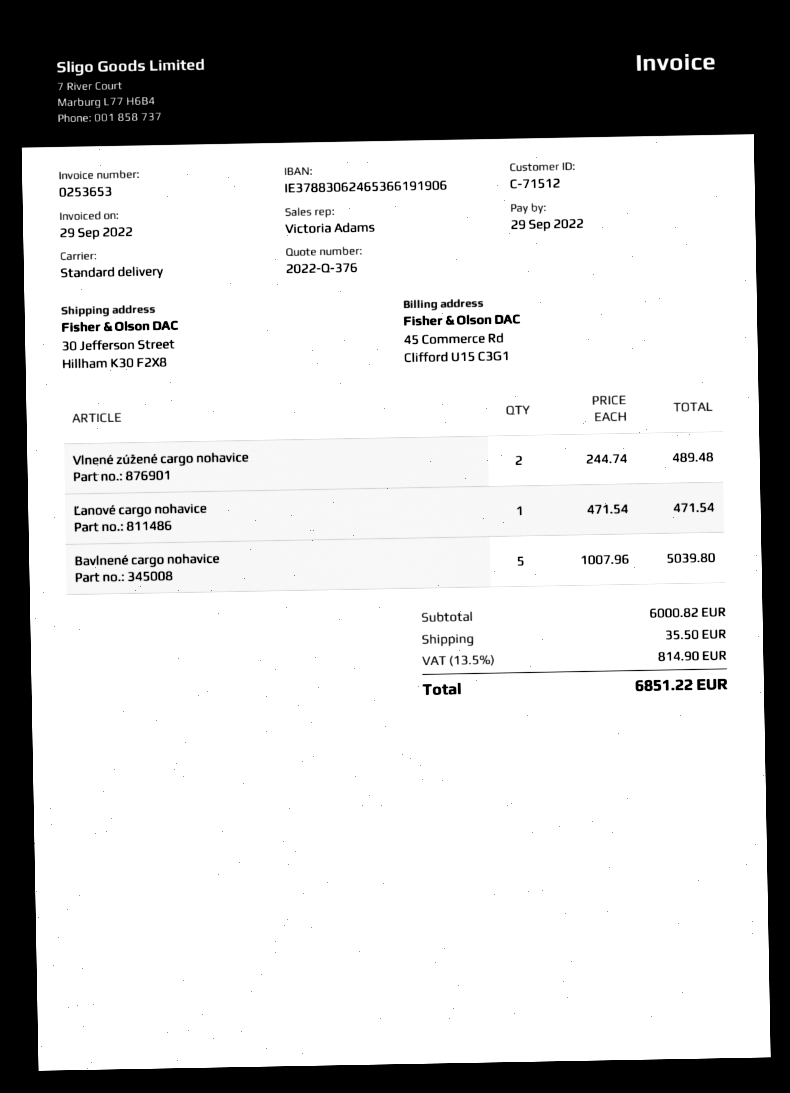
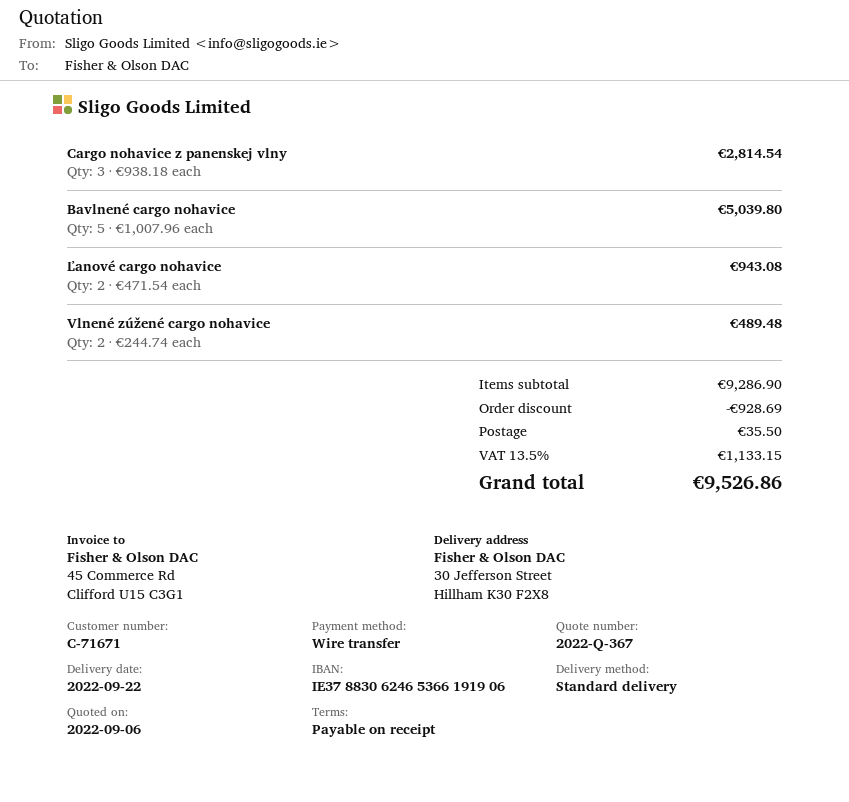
quote number: 2022-Q-376 -> 2022-Q-367
customer number: C-71512 -> C-71671
Ľanové cargo nohavice: 1 x 471.54 = 471.54 -> 2 x 471.54 = 943.08
Cargo nohavice z panenskej vlny: none -> 3 x 938.18 = 2814.54
subtotal: 6000.82 -> 9286.90
discount: none -> 928.69
tax: 13.5% = 814.90 -> 13.5% = 1133.15
total: 6851.22 -> 9526.86

